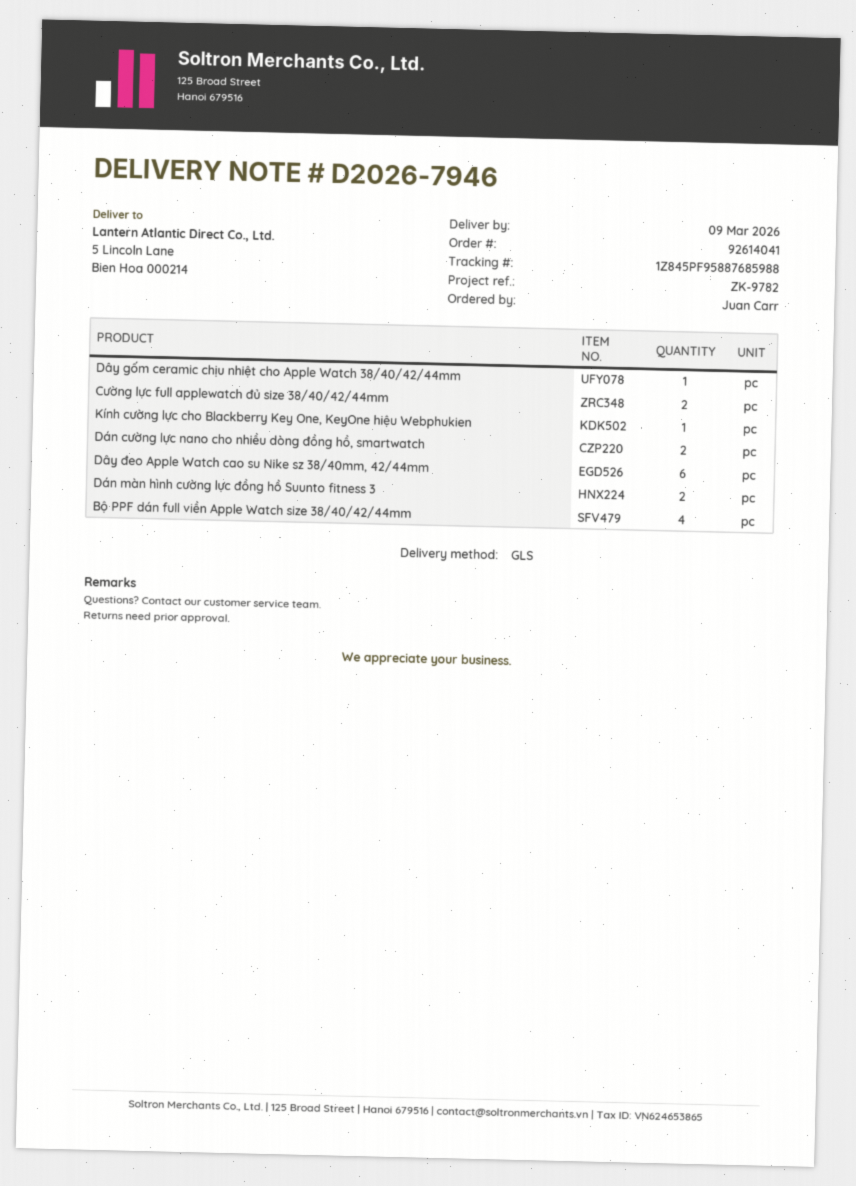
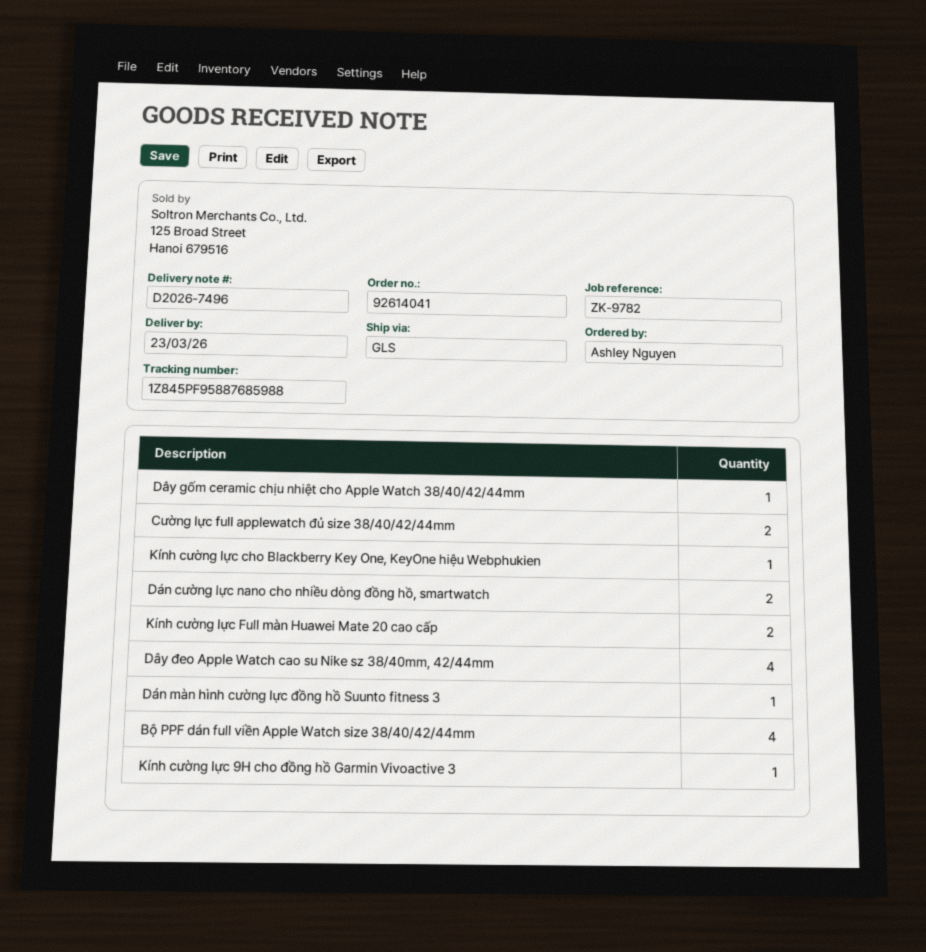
delivery note number: D2026-7946 -> D2026-7496
delivery date: 2026-03-09 -> 2026-03-23
ordered by: Juan Carr -> Ashley Nguyen
Dây đeo Apple Watch cao su Nike sz 38/40mm, 42/44mm: 6 -> 4
Dán màn hình cường lực đồng hồ Suunto fitness 3: 2 -> 1
Kính cường lực Full màn Huawei Mate 20 cao cấp: none -> 2
Kính cường lực 9H cho đồng hồ Garmin Vivoactive 3: none -> 1

